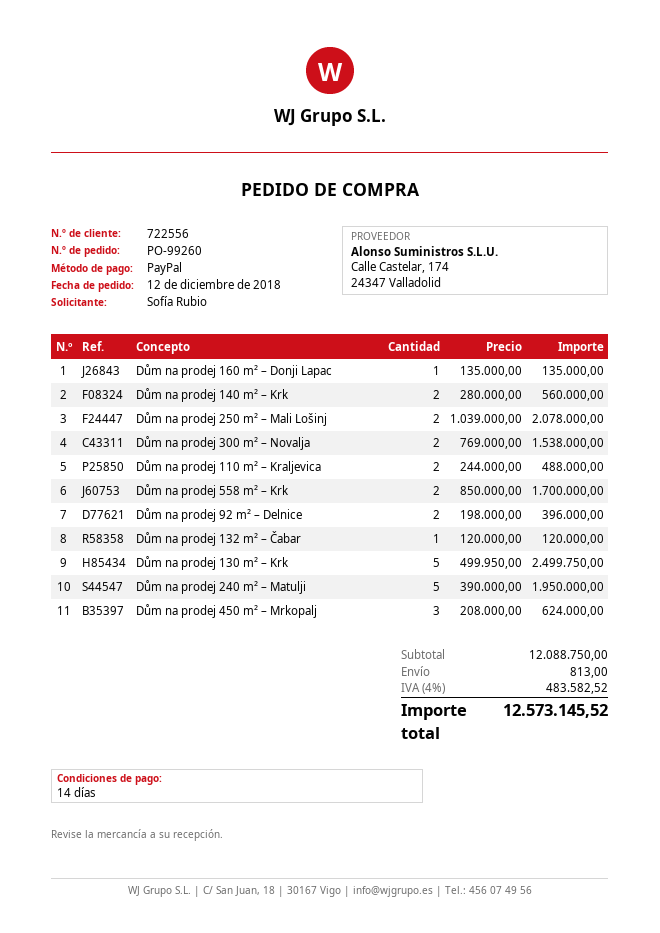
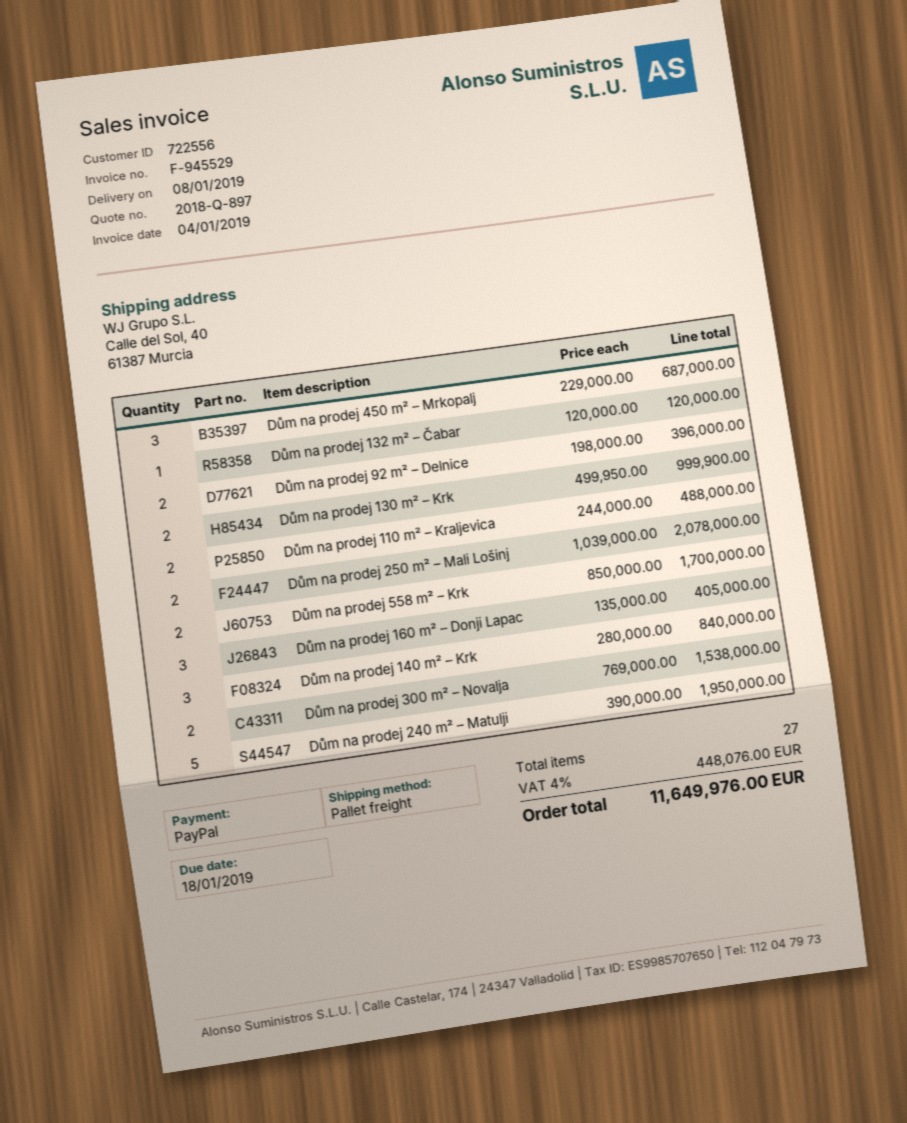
Dům na prodej 160 m² – Donji Lapac: 1 x 135000.00 = 135000.00 -> 3 x 135000.00 = 405000.00
Dům na prodej 140 m² – Krk: 2 x 280000.00 = 560000.00 -> 3 x 280000.00 = 840000.00
Dům na prodej 130 m² – Krk: 5 x 499950.00 = 2499750.00 -> 2 x 499950.00 = 999900.00
Dům na prodej 450 m² – Mrkopalj: 3 x 208000.00 = 624000.00 -> 3 x 229000.00 = 687000.00
shipping: 813.00 -> none
tax: 4% = 483582.52 -> 4% = 448076.00
total: 12573145.52 -> 11649976.00

